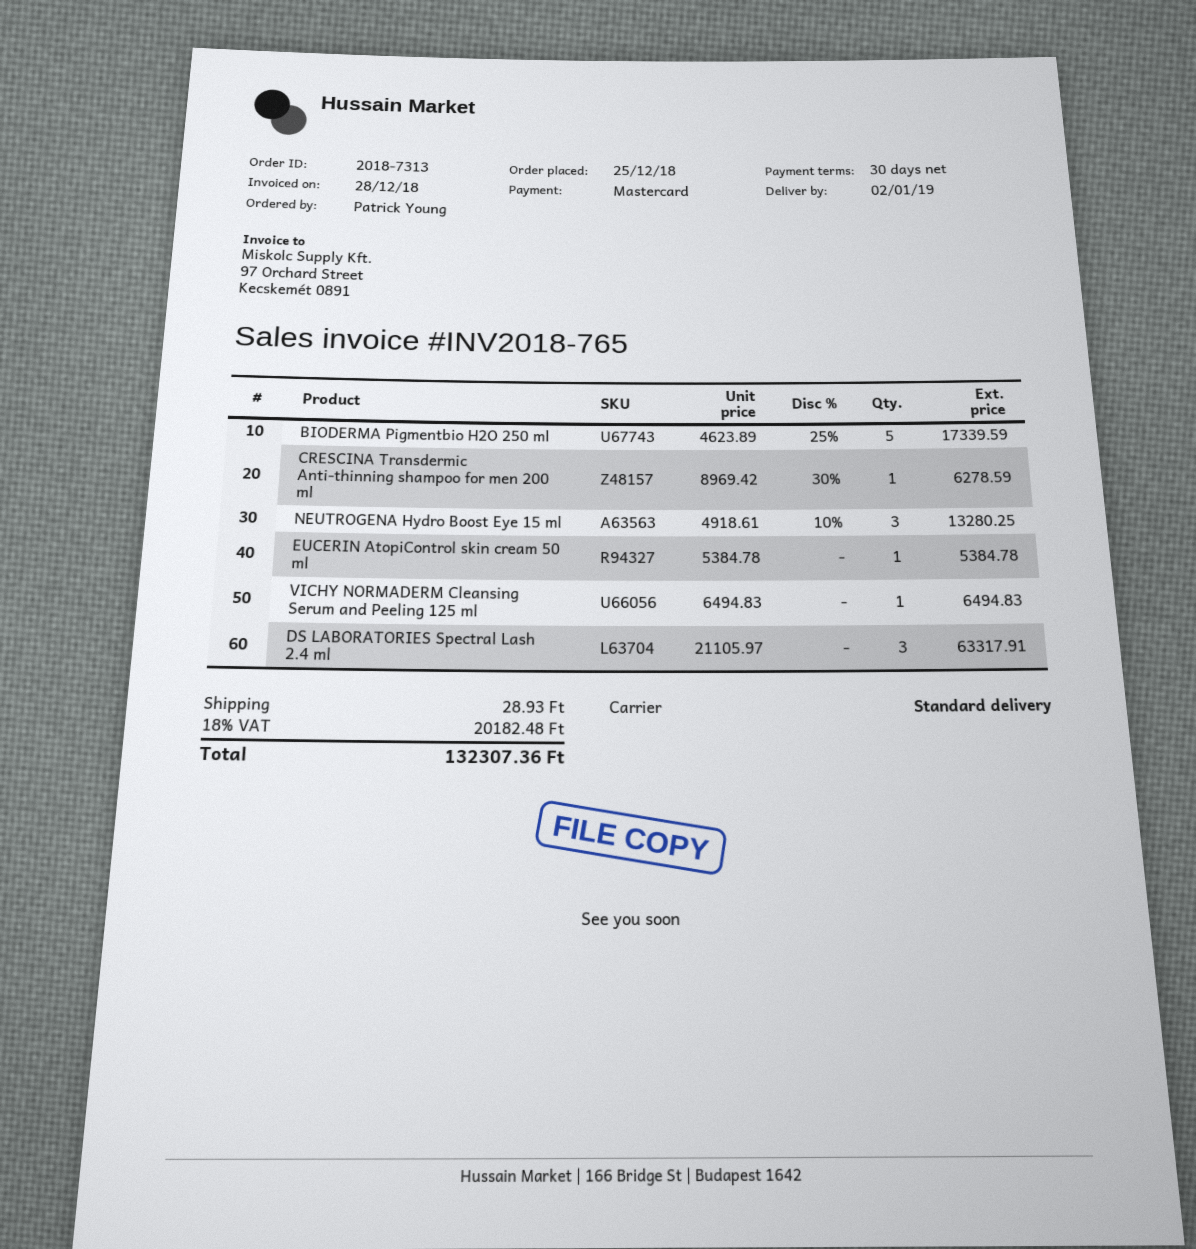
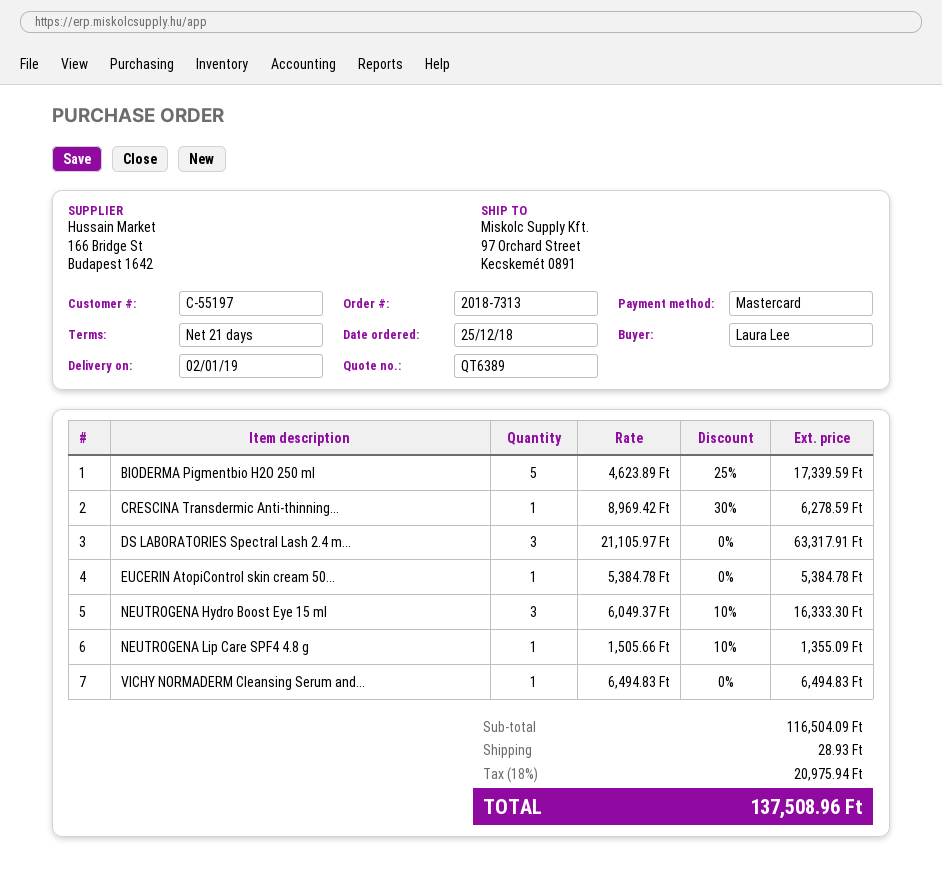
payment terms: 30 days -> 21 days
ordered by: Patrick Young -> Laura Lee
NEUTROGENA Hydro Boost Eye 15 ml: 3 x 4918.61 - 10% = 13280.25 -> 3 x 6049.37 - 10% = 16333.30
NEUTROGENA Lip Care SPF4 4.8 g: none -> 1 x 1505.66 - 10% = 1355.09
tax: 18% = 20182.48 -> 18% = 20975.94
total: 132307.36 -> 137508.96

